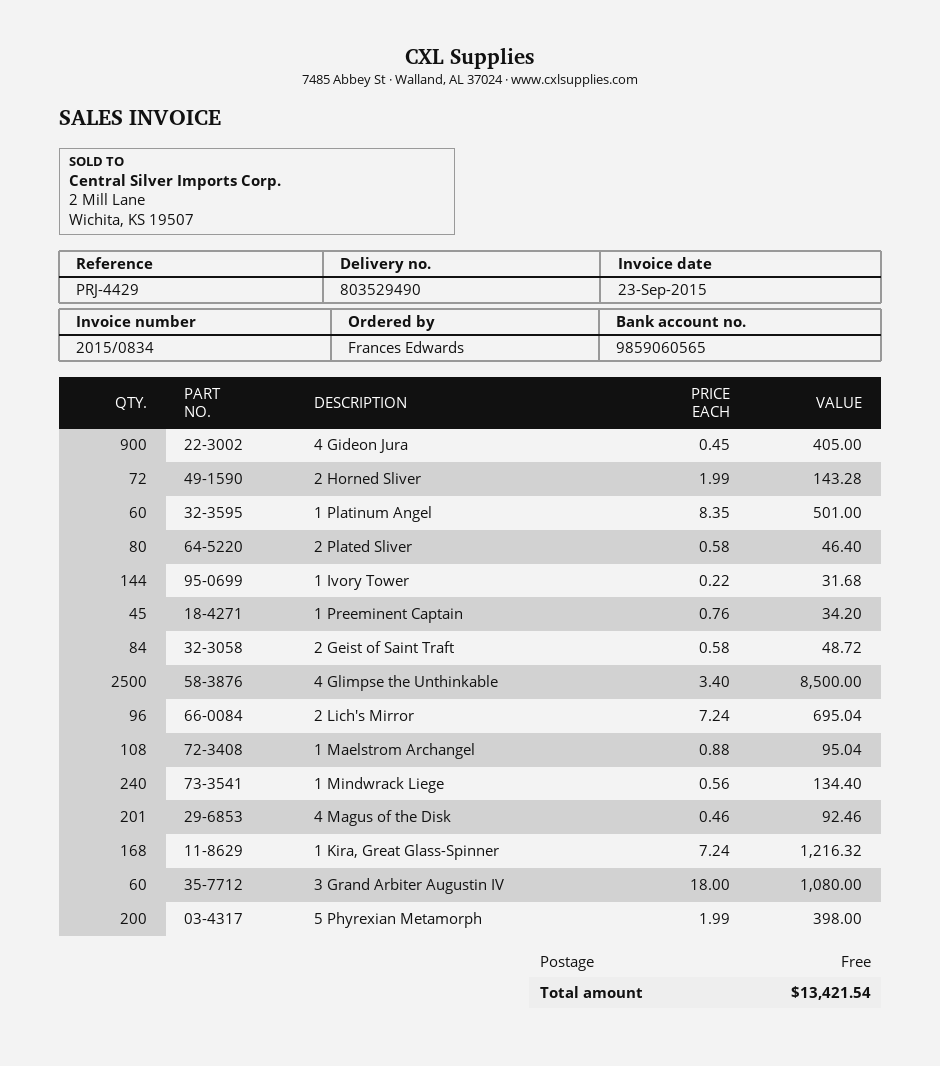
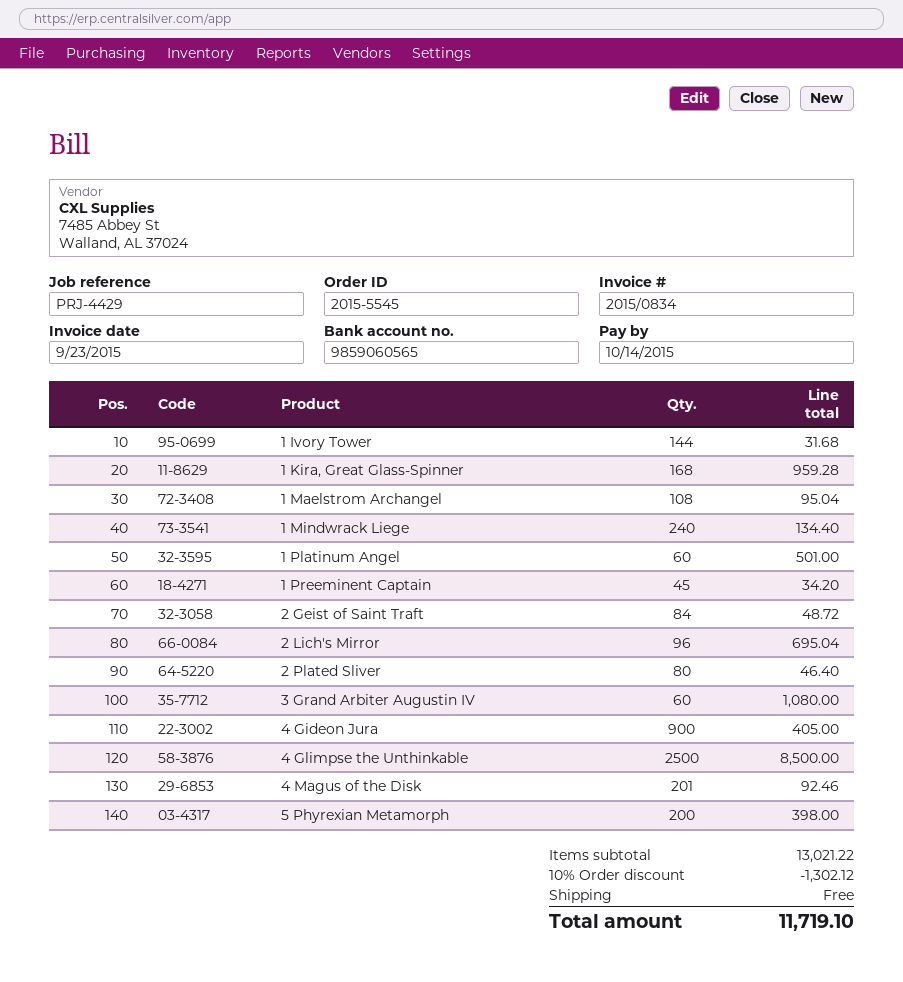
2 Horned Sliver: 72 for 143.28 -> none
1 Kira, Great Glass-Spinner: 168 for 1216.32 -> 168 for 959.28
discount: none -> 10% = 1302.12
total: 13421.54 -> 11719.10

